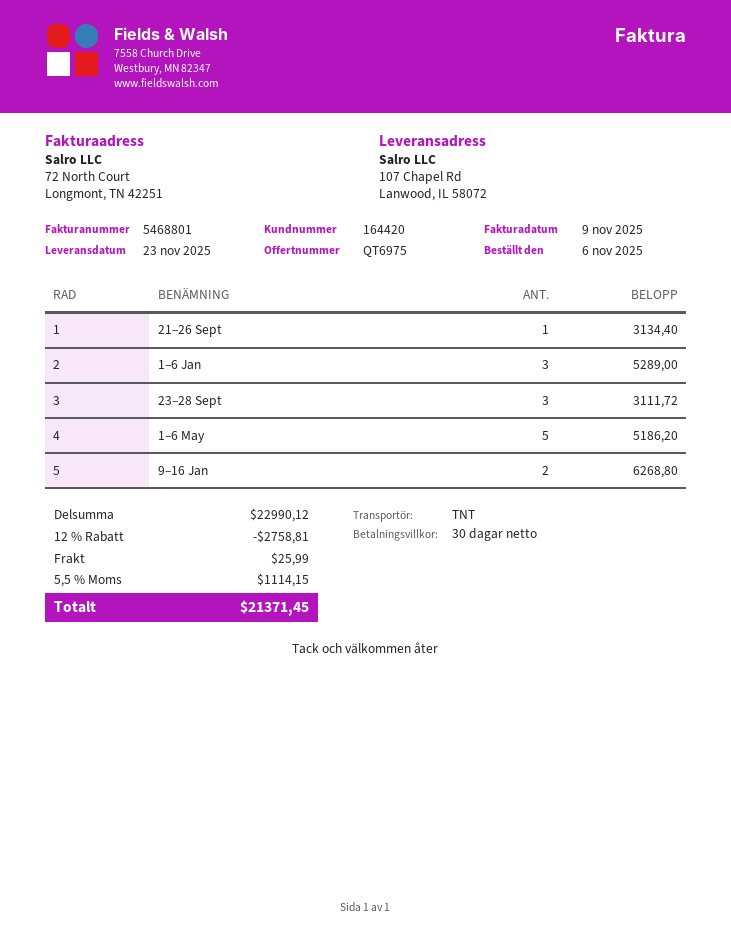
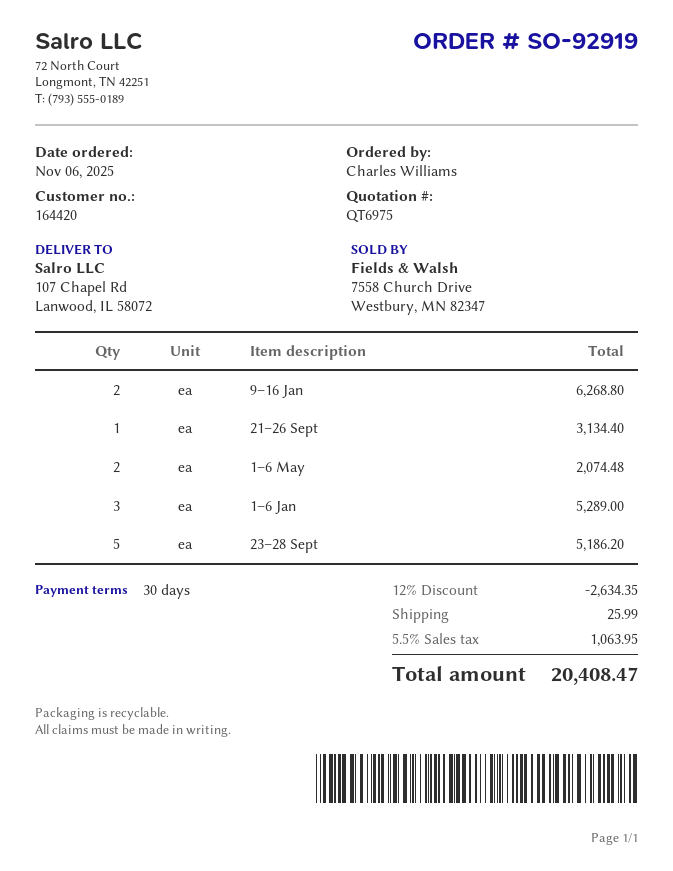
23–28 Sept: 3 for 3111.72 -> 5 for 5186.20
1–6 May: 5 for 5186.20 -> 2 for 2074.48
discount: 12% = 2758.81 -> 12% = 2634.35
tax: 5.5% = 1114.15 -> 5.5% = 1063.95
total: 21371.45 -> 20408.47

